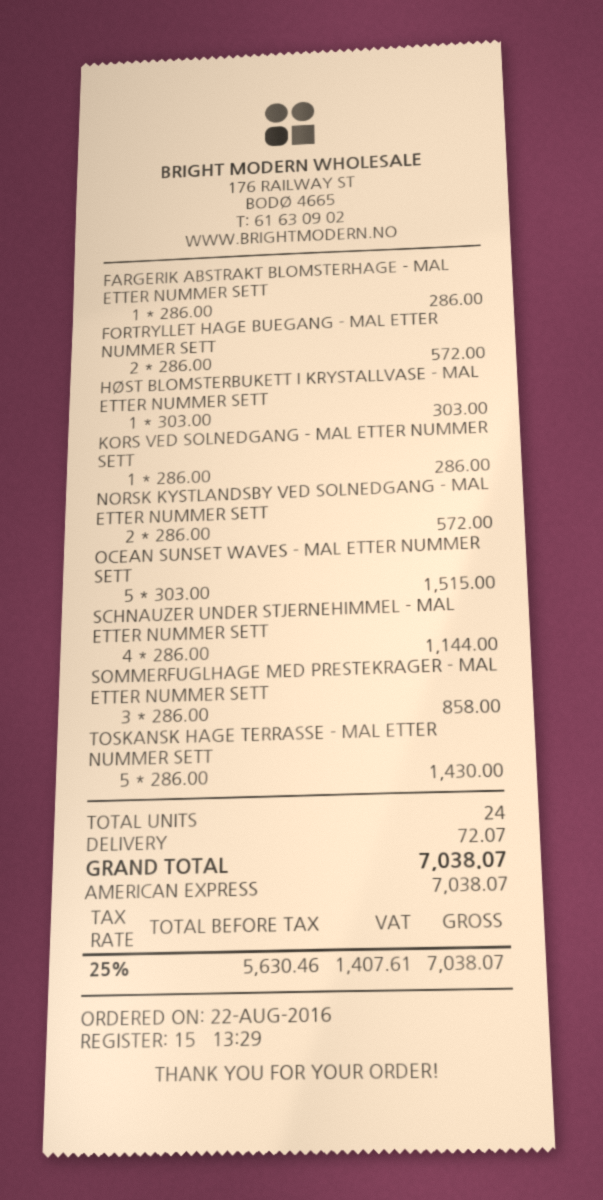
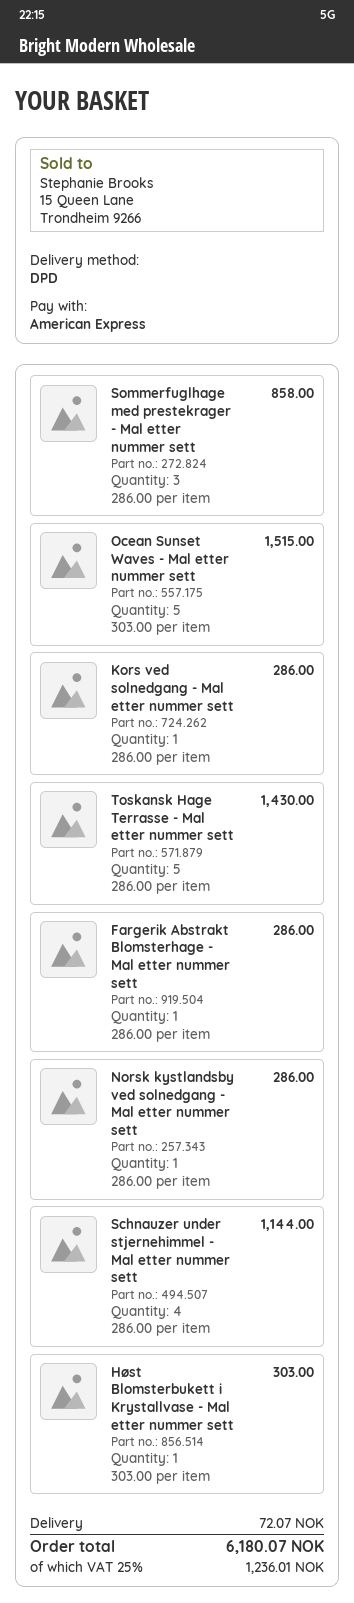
FORTRYLLET HAGE BUEGANG - MAL ETTER NUMMER SETT: 2 x 286.00 = 572.00 -> none
NORSK KYSTLANDSBY VED SOLNEDGANG - MAL ETTER NUMMER SETT: 2 x 286.00 = 572.00 -> 1 x 286.00 = 286.00
tax: 25% = 1407.61 -> 25% = 1236.01
total: 7038.07 -> 6180.07

